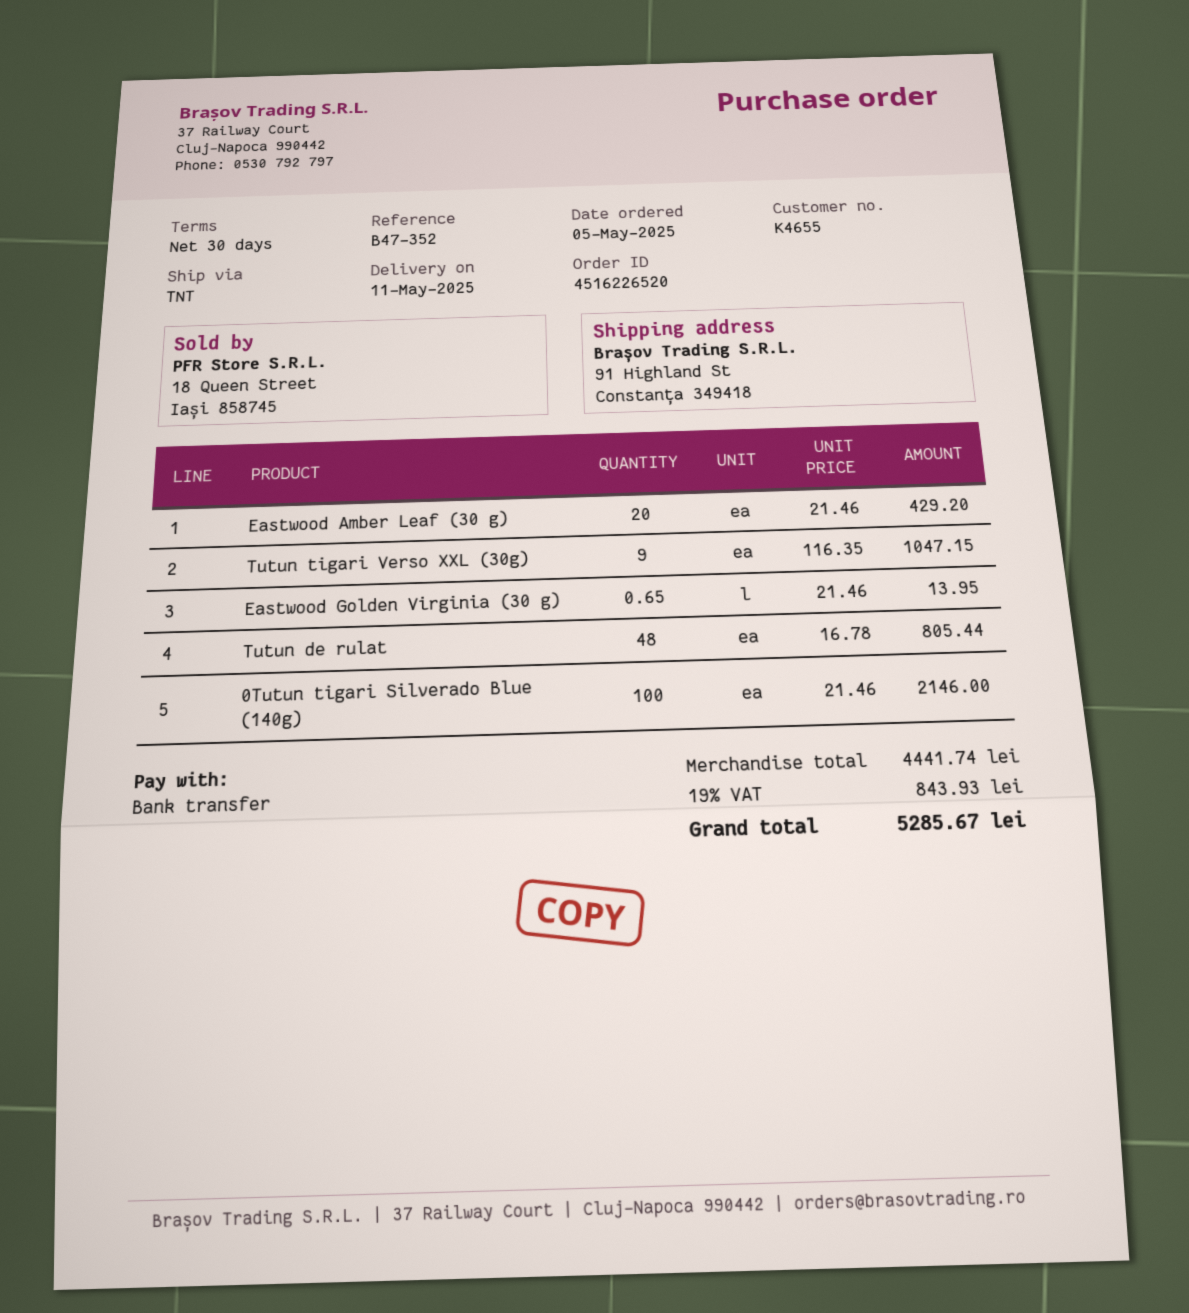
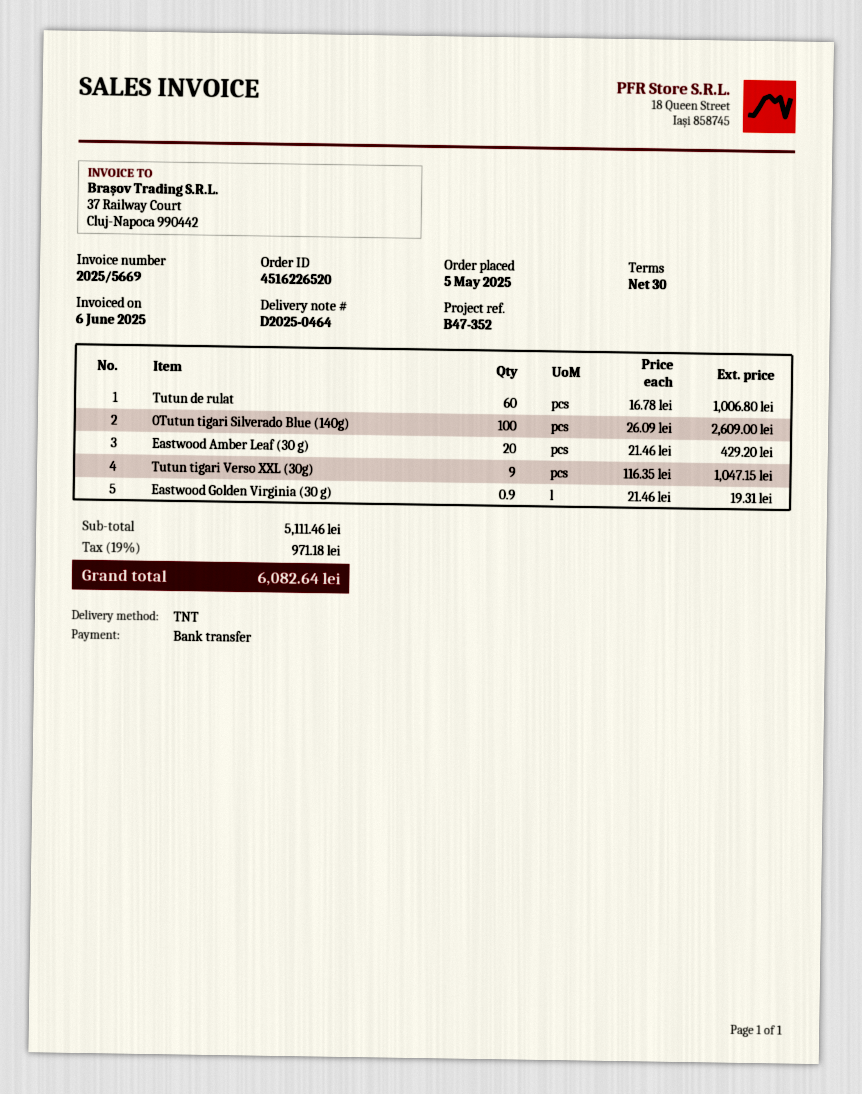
Eastwood Golden Virginia (30 g): 0.65 x 21.46 = 13.95 -> 0.9 x 21.46 = 19.31
Tutun de rulat: 48 x 16.78 = 805.44 -> 60 x 16.78 = 1006.80
0Tutun tigari Silverado Blue (140g): 100 x 21.46 = 2146.00 -> 100 x 26.09 = 2609.00
subtotal: 4441.74 -> 5111.46
tax: 19% = 843.93 -> 19% = 971.18
total: 5285.67 -> 6082.64

